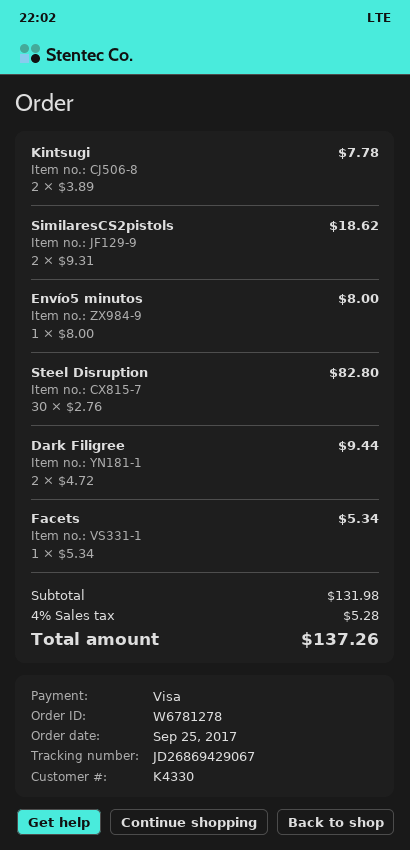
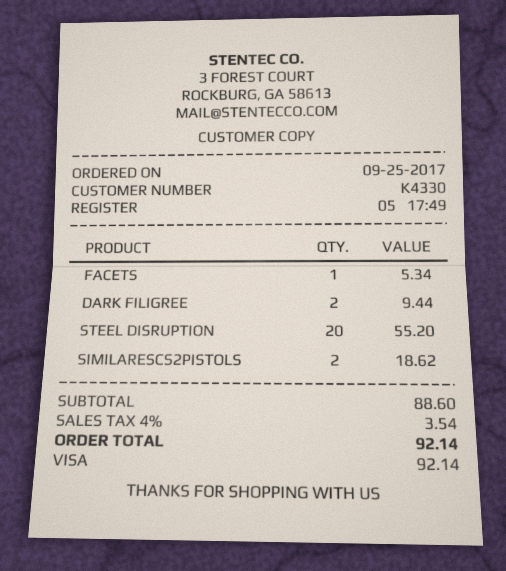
Kintsugi: 2 for 7.78 -> none
Envío5 minutos: 1 for 8.00 -> none
Steel Disruption: 30 for 82.80 -> 20 for 55.20
subtotal: 131.98 -> 88.60
tax: 4% = 5.28 -> 4% = 3.54
total: 137.26 -> 92.14

